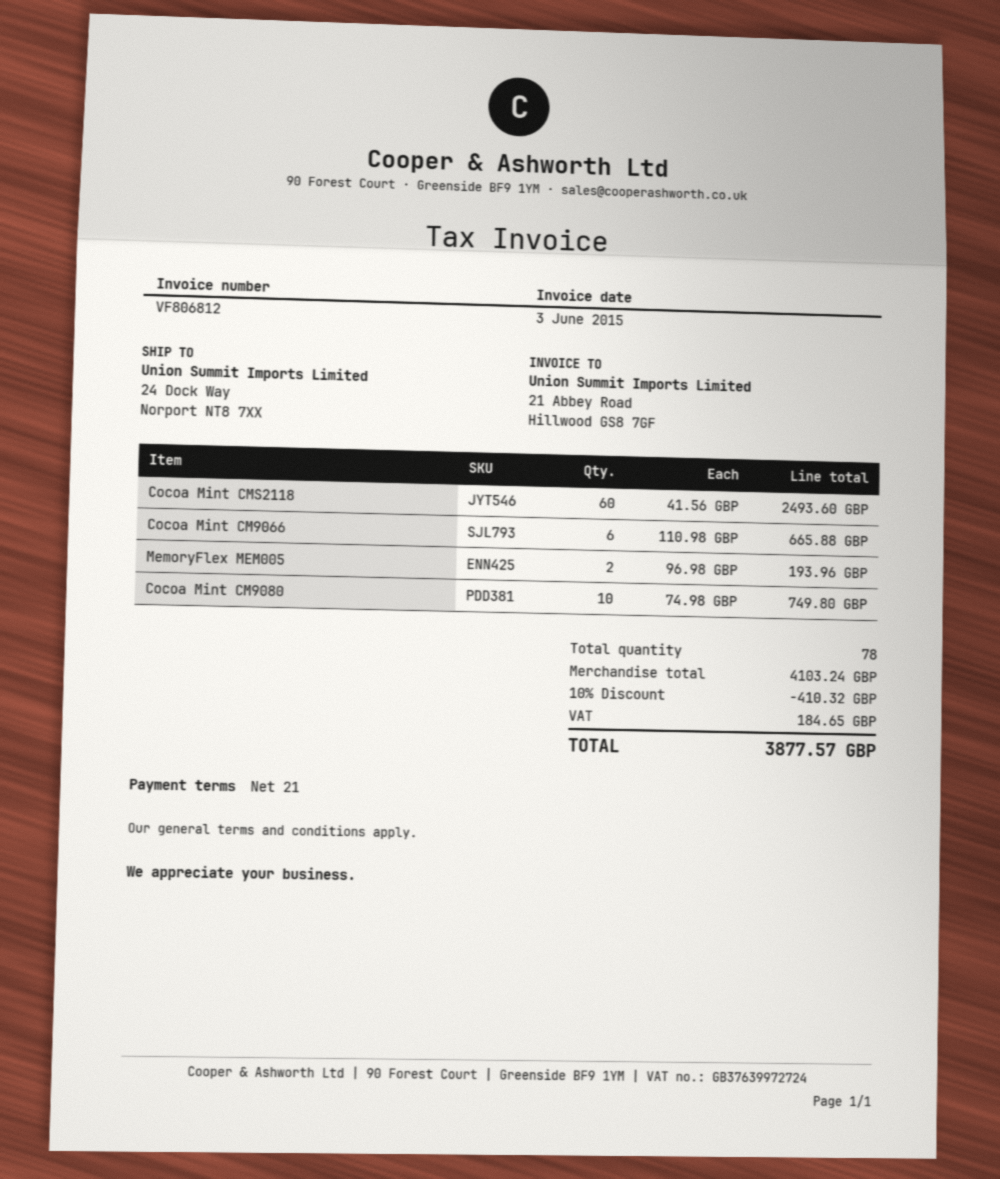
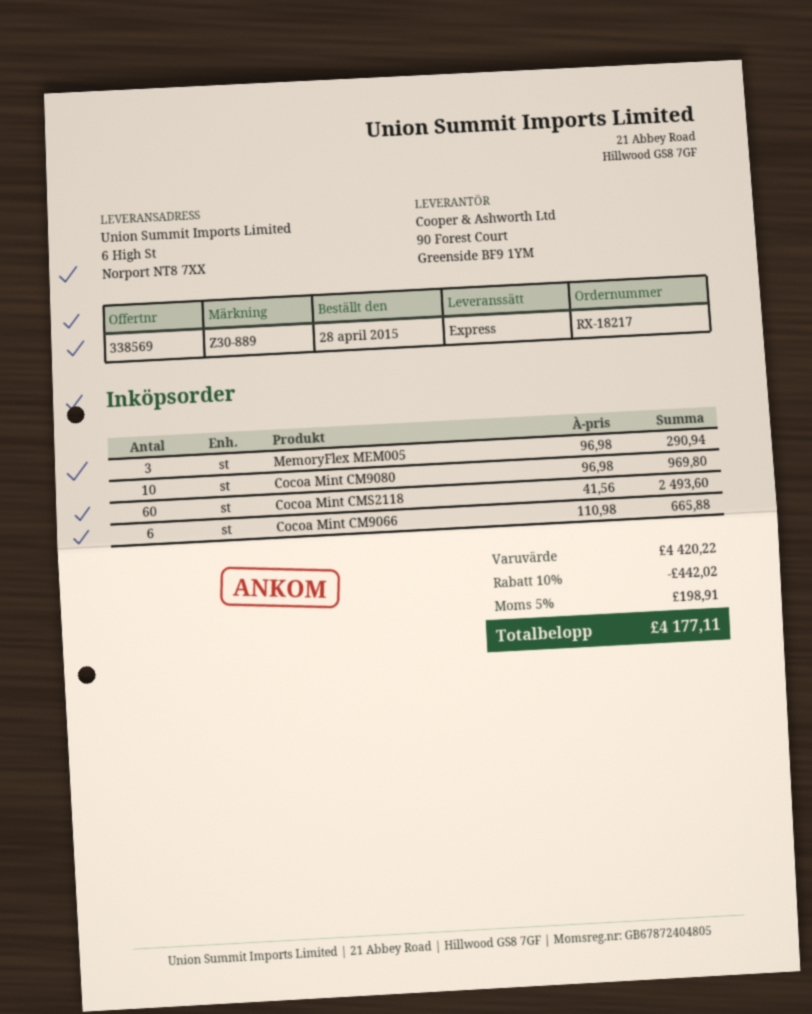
ship to: 24 Dock Way, Norport NT8 7XX -> 6 High St, Norport NT8 7XX
MemoryFlex MEM005: 2 x 96.98 = 193.96 -> 3 x 96.98 = 290.94
Cocoa Mint CM9080: 10 x 74.98 = 749.80 -> 10 x 96.98 = 969.80
subtotal: 4103.24 -> 4420.22
discount: 10% = 410.32 -> 10% = 442.02
tax: 184.65 -> 198.91
total: 3877.57 -> 4177.11

